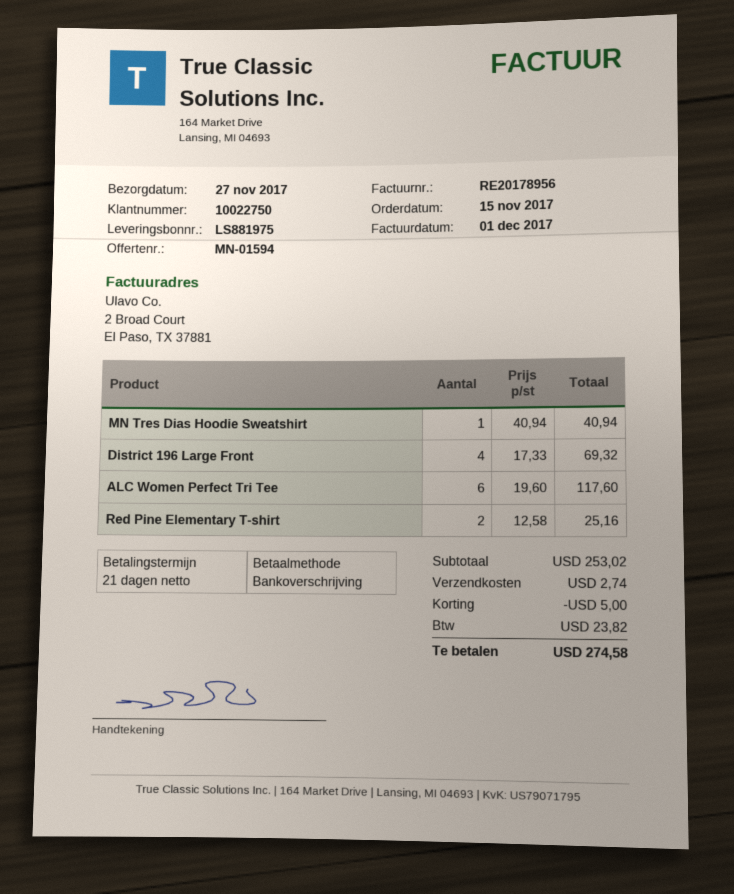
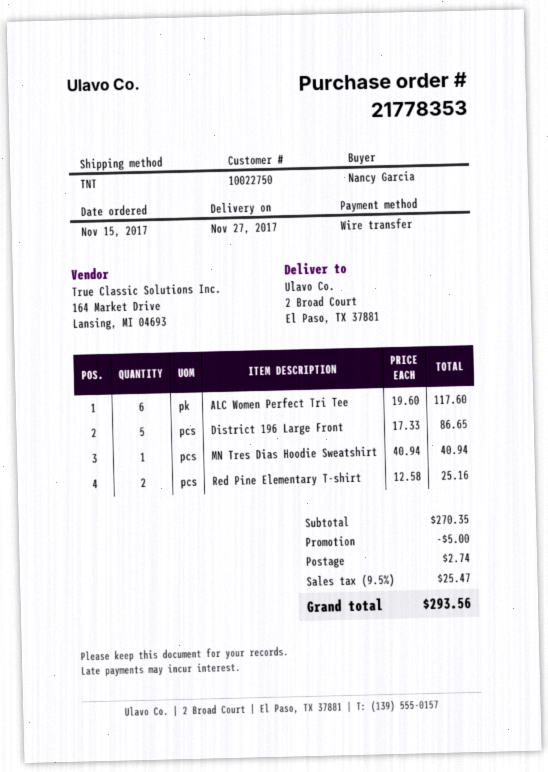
District 196 Large Front: 4 x 17.33 = 69.32 -> 5 x 17.33 = 86.65
subtotal: 253.02 -> 270.35
tax: 23.82 -> 25.47
total: 274.58 -> 293.56

